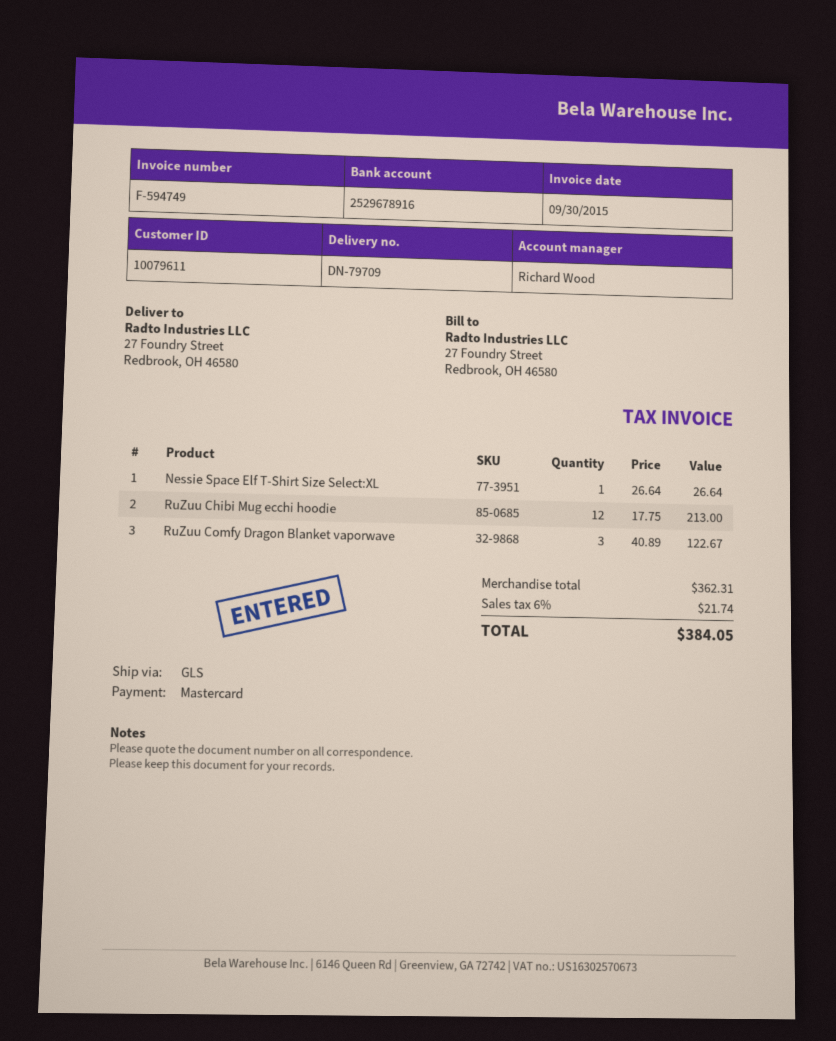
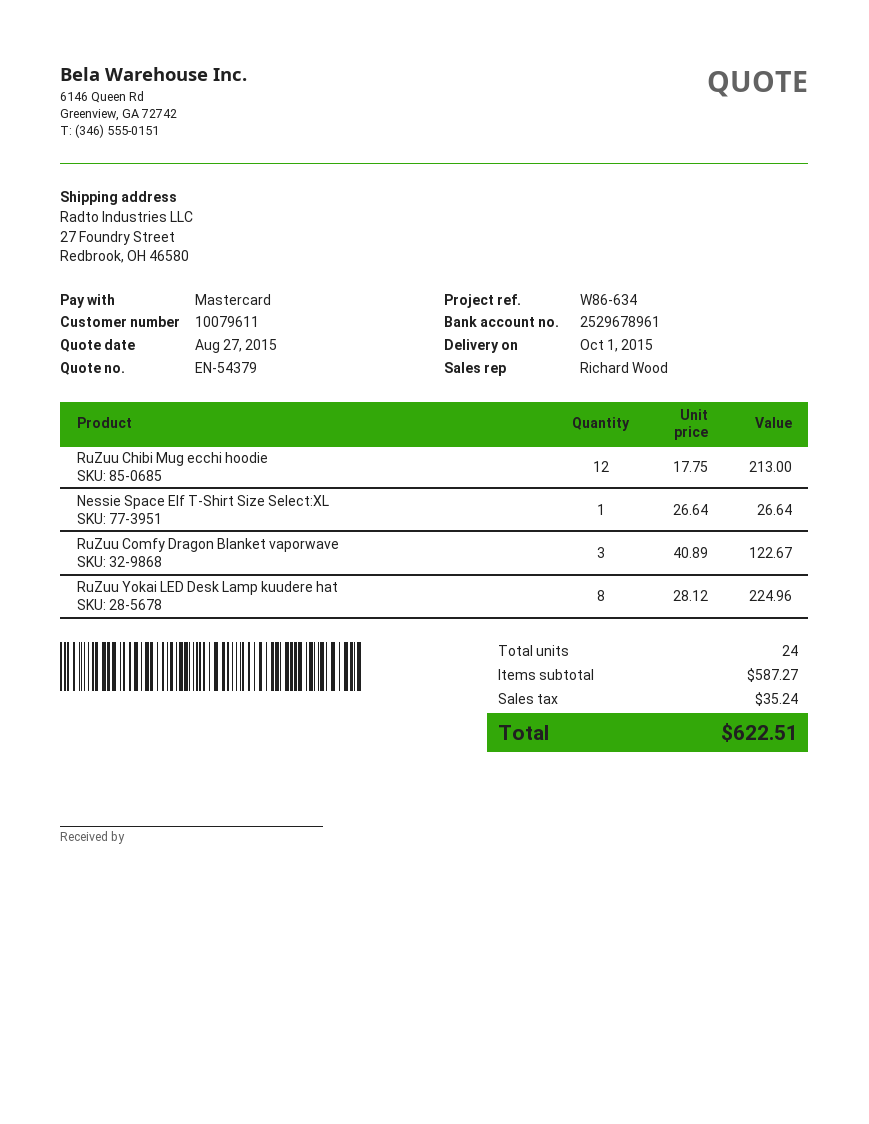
bank account: 2529678916 -> 2529678961
RuZuu Yokai LED Desk Lamp kuudere hat: none -> 8 x 28.12 = 224.96
subtotal: 362.31 -> 587.27
tax: 21.74 -> 35.24
total: 384.05 -> 622.51

